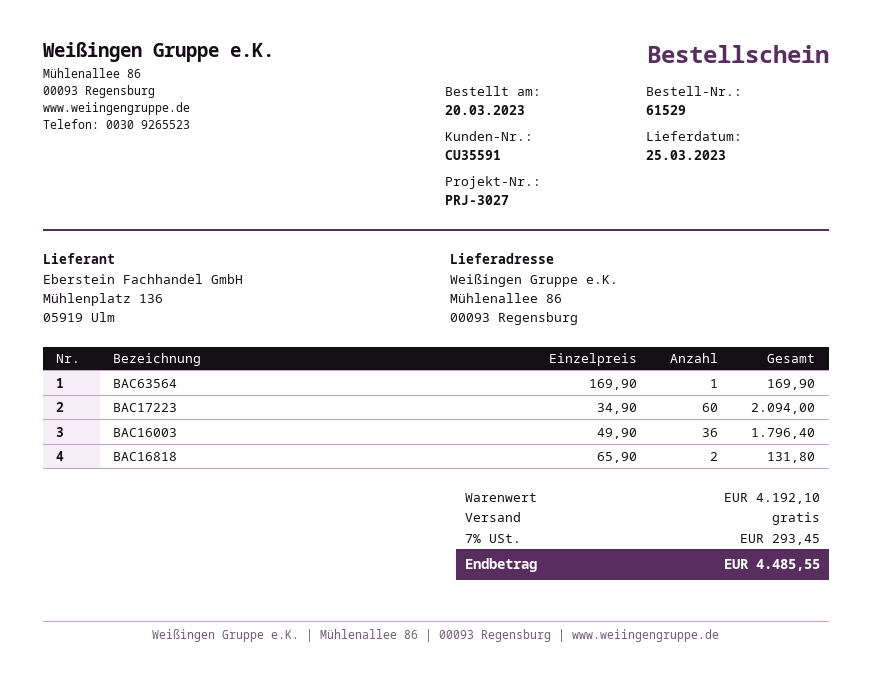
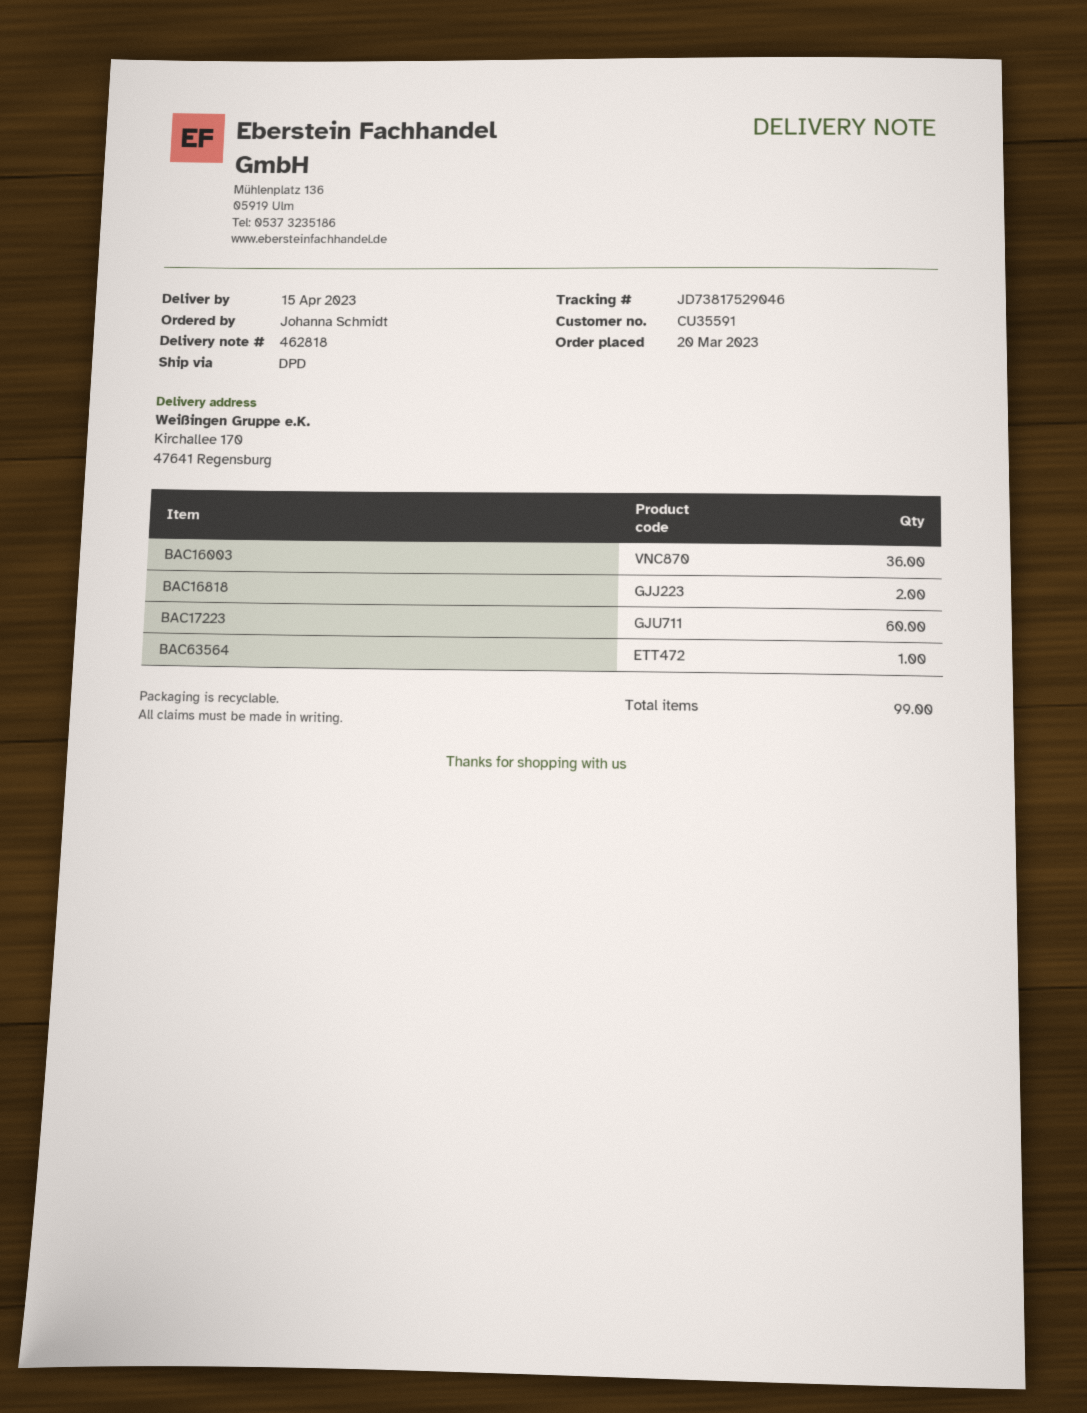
delivery date: 2023-03-25 -> 2023-04-15
ship to: Mühlenallee 86, 00093 Regensburg -> Kirchallee 170, 47641 Regensburg

